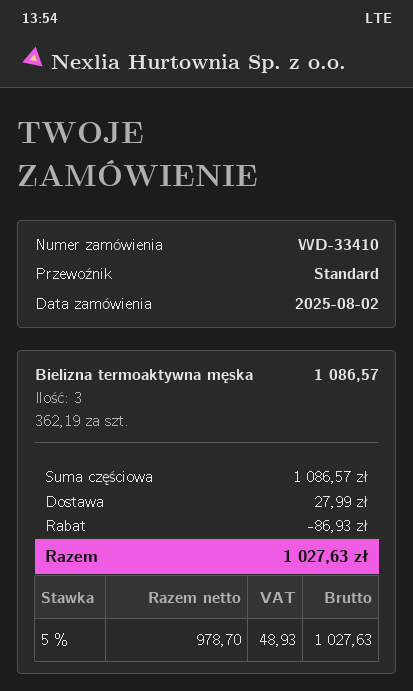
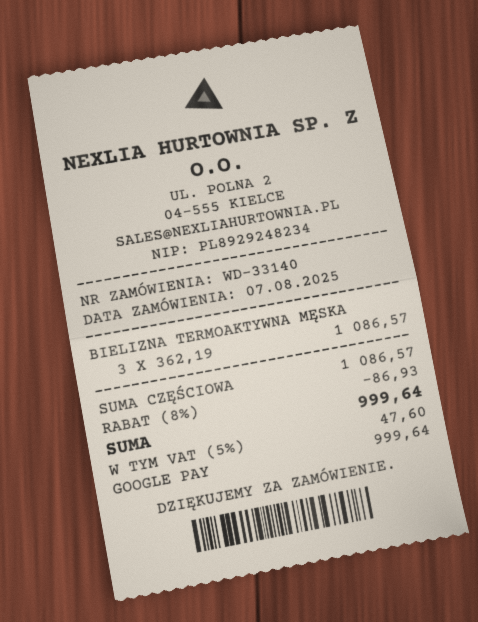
order number: WD-33410 -> WD-33140
order date: 2025-08-02 -> 2025-08-07
shipping: 27.99 -> none
tax: 5% = 48.93 -> 5% = 47.60
total: 1027.63 -> 999.64

